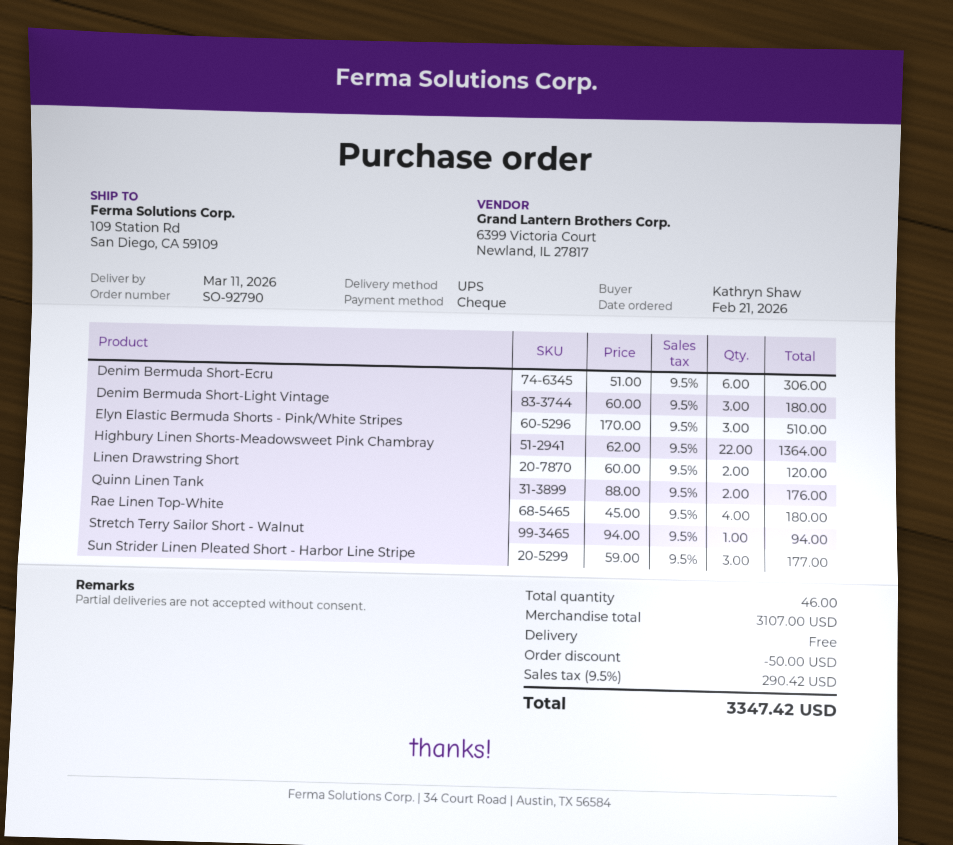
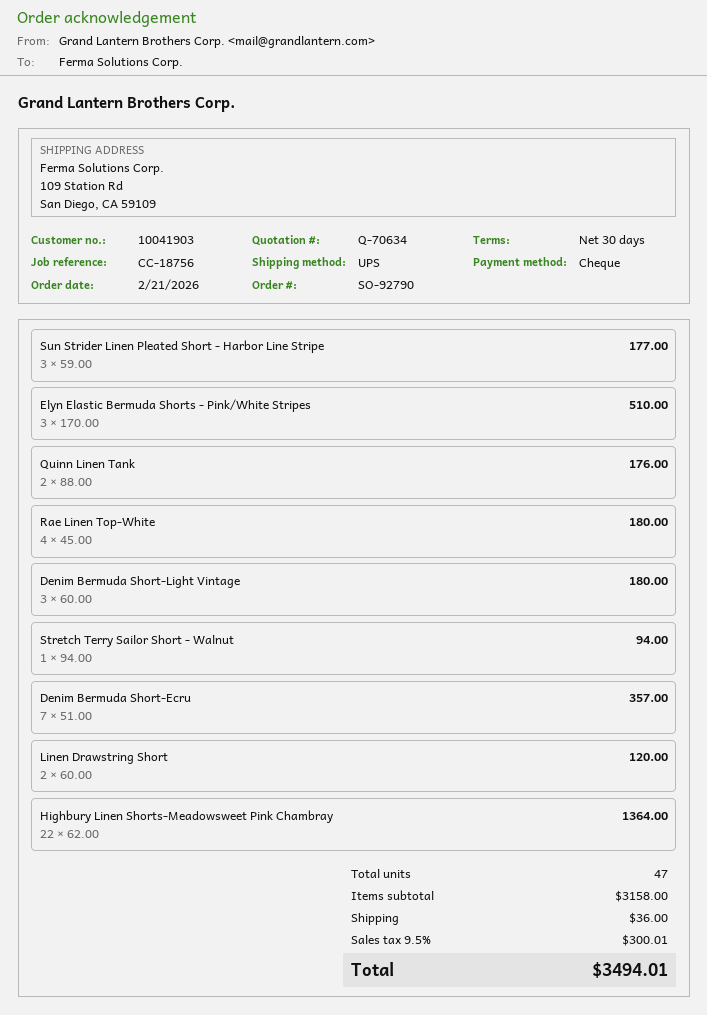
Denim Bermuda Short-Ecru: 6 x 51.00 = 306.00 -> 7 x 51.00 = 357.00
total quantity: 46 -> 47
subtotal: 3107.00 -> 3158.00
discount: 50.00 -> none
shipping: 0.00 -> 36.00
tax: 9.5% = 290.42 -> 9.5% = 300.01
total: 3347.42 -> 3494.01

